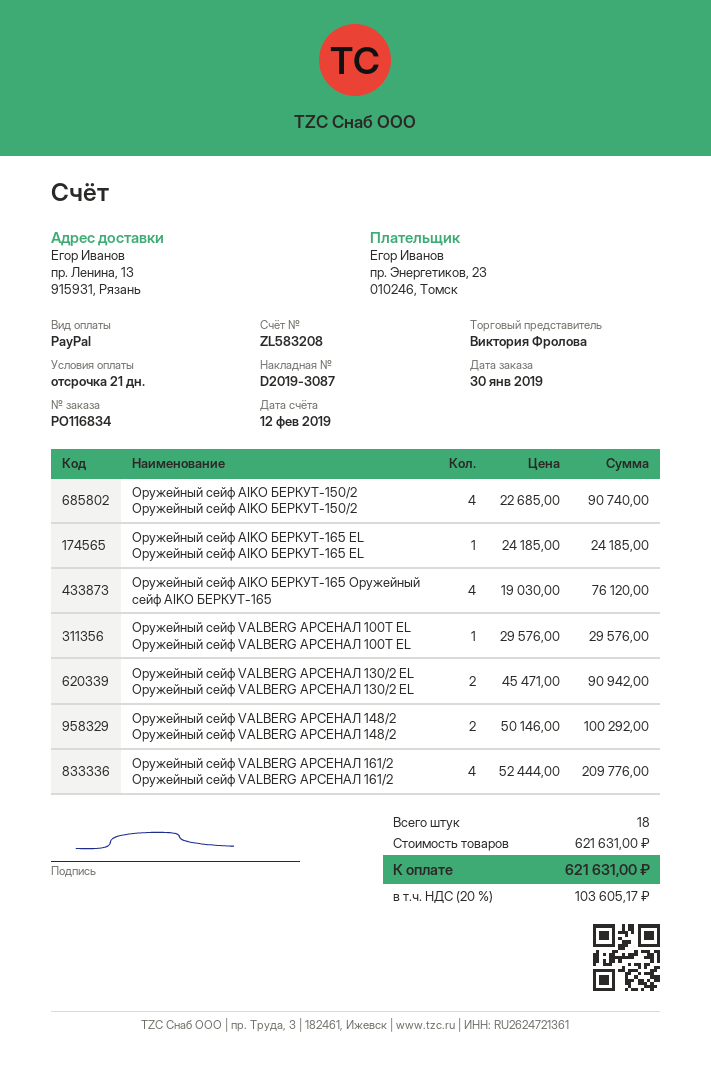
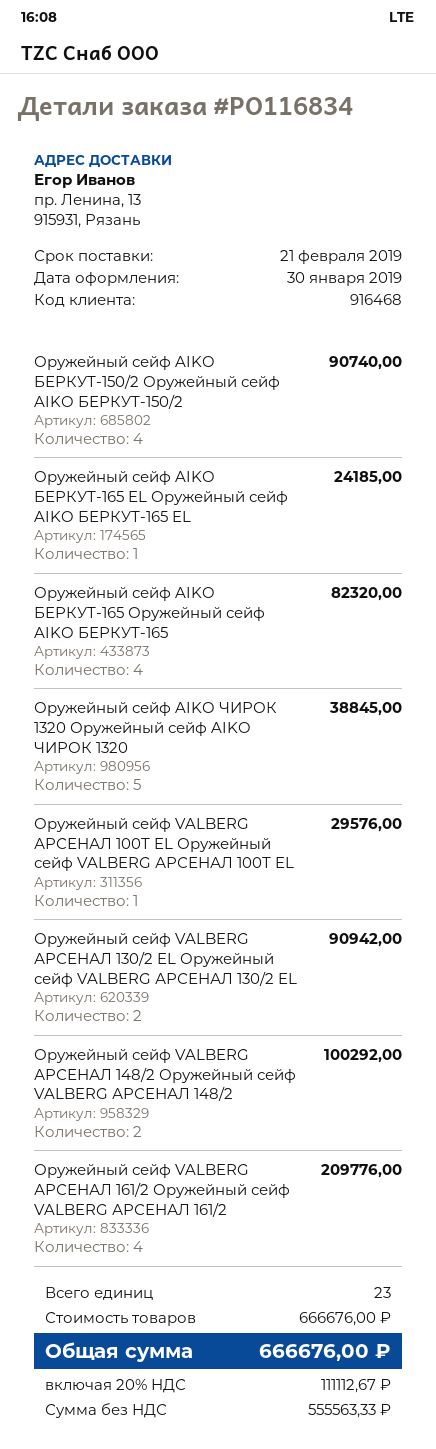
Оружейный сейф AIKO БЕРКУТ-165 Оружейный сейф AIKO БЕРКУТ-165: 4 for 76120.00 -> 4 for 82320.00
Оружейный сейф AIKO ЧИРОК 1320 Оружейный сейф AIKO ЧИРОК 1320: none -> 5 for 38845.00
total quantity: 18 -> 23
subtotal: 621631.00 -> 666676.00
tax: 20% = 103605.17 -> 20% = 111112.67
total: 621631.00 -> 666676.00

